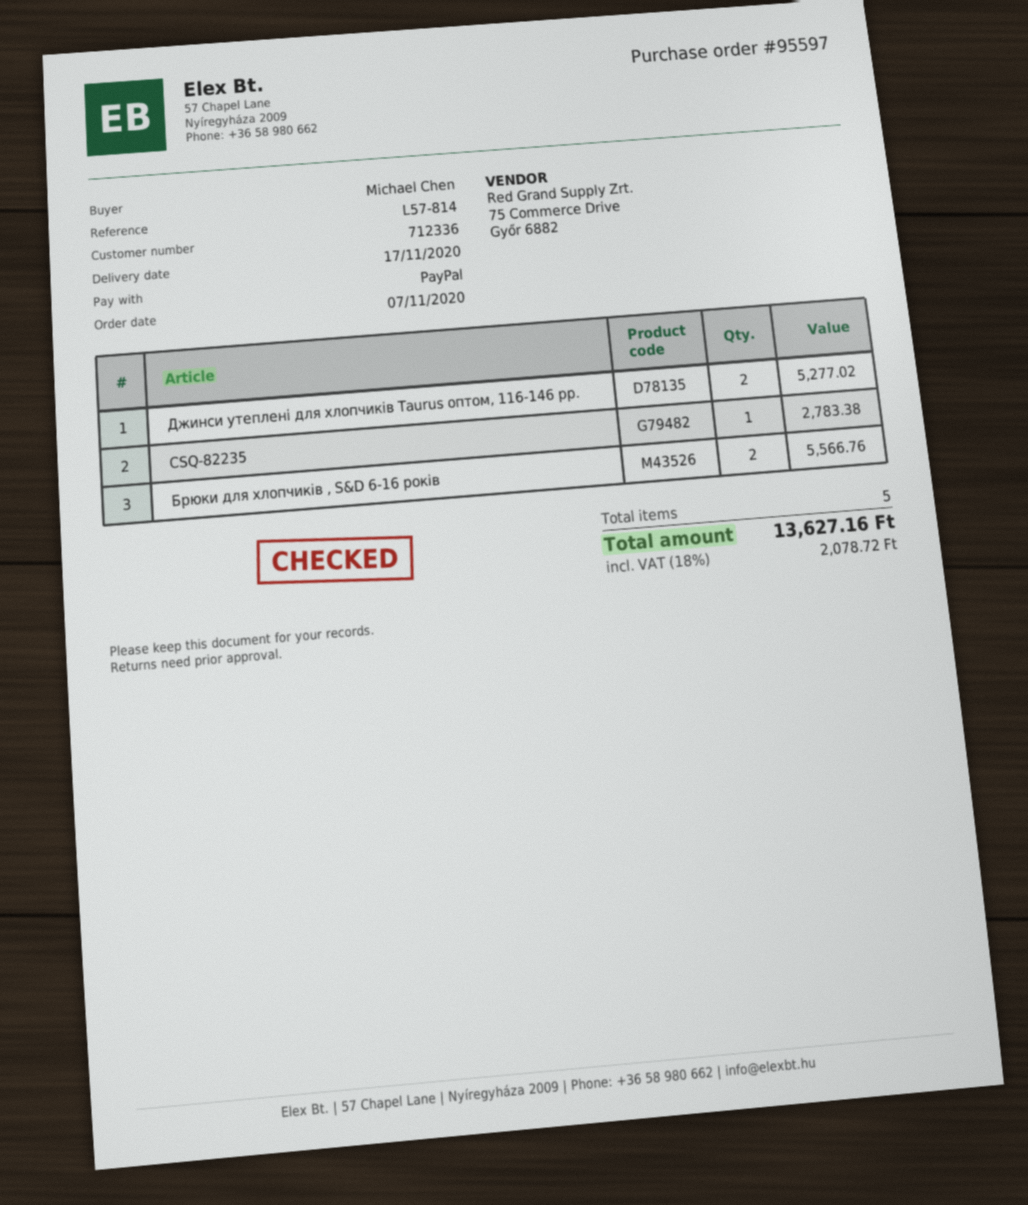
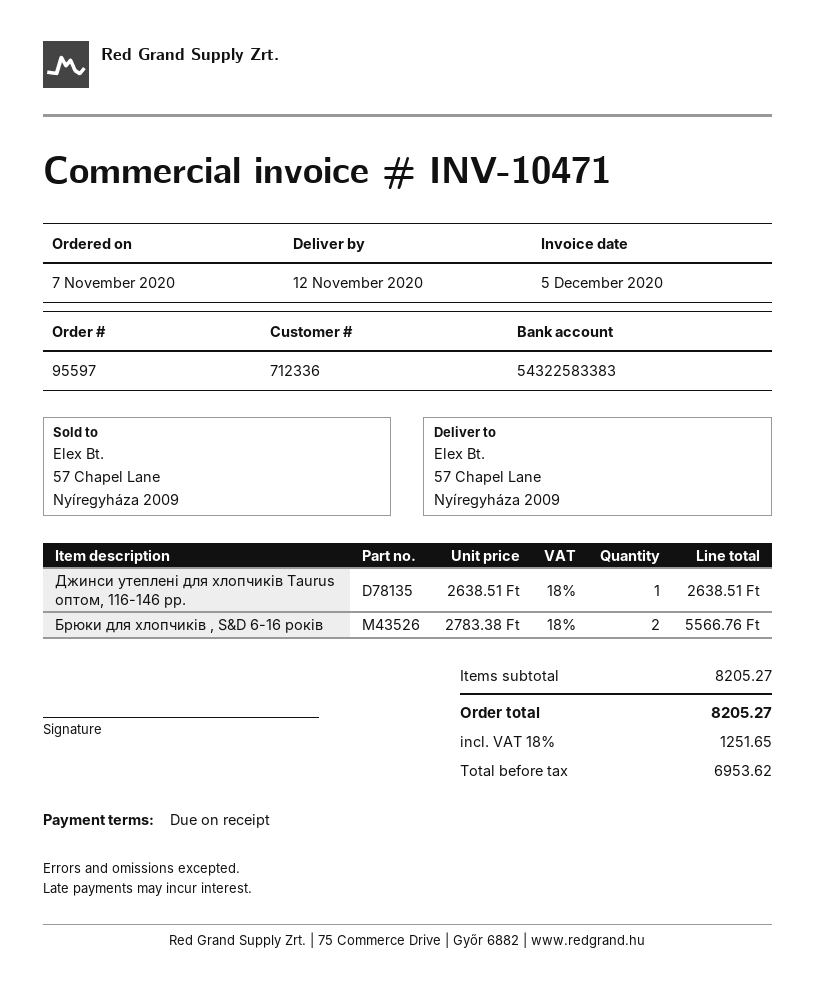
delivery date: 2020-11-17 -> 2020-11-12
Джинси утеплені для хлопчиків Taurus оптом, 116-146 рр.: 2 for 5277.02 -> 1 for 2638.51
CSQ-82235: 1 for 2783.38 -> none
tax: 18% = 2078.72 -> 18% = 1251.65
total: 13627.16 -> 8205.27

